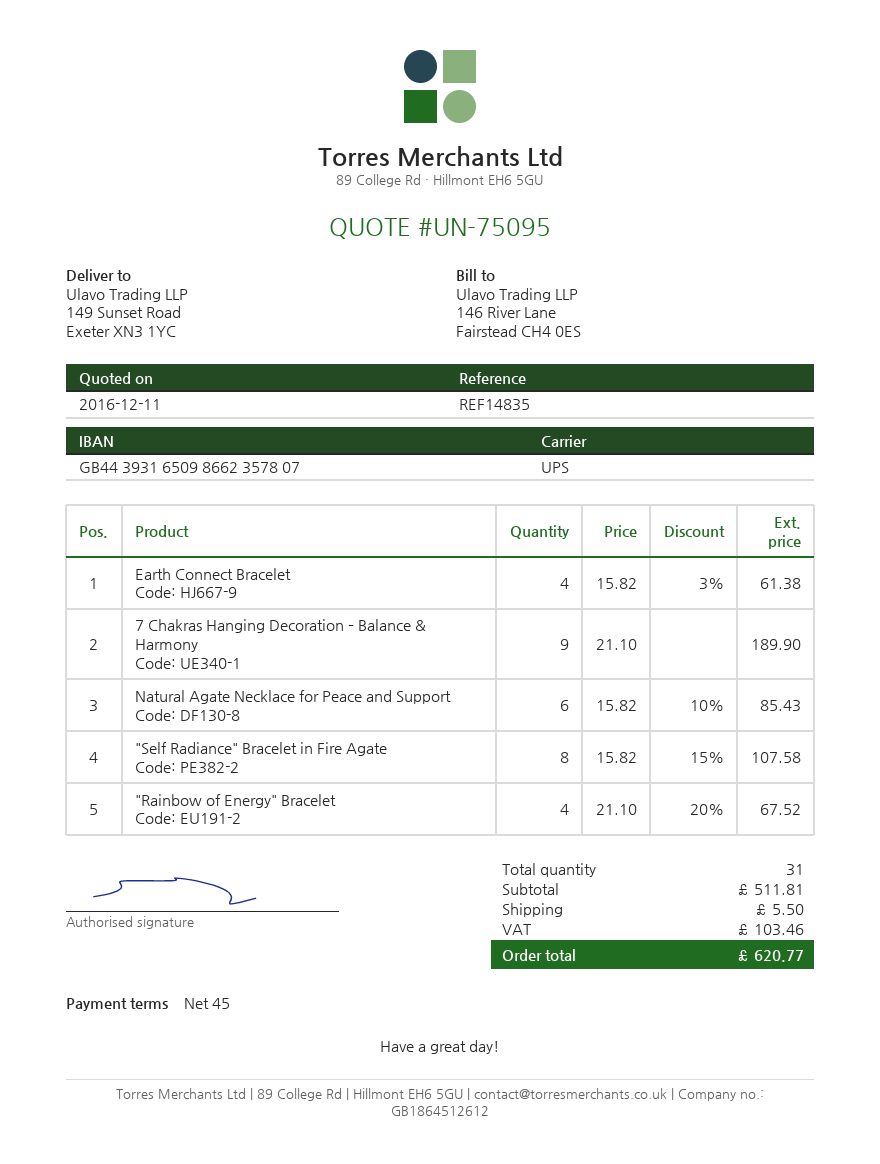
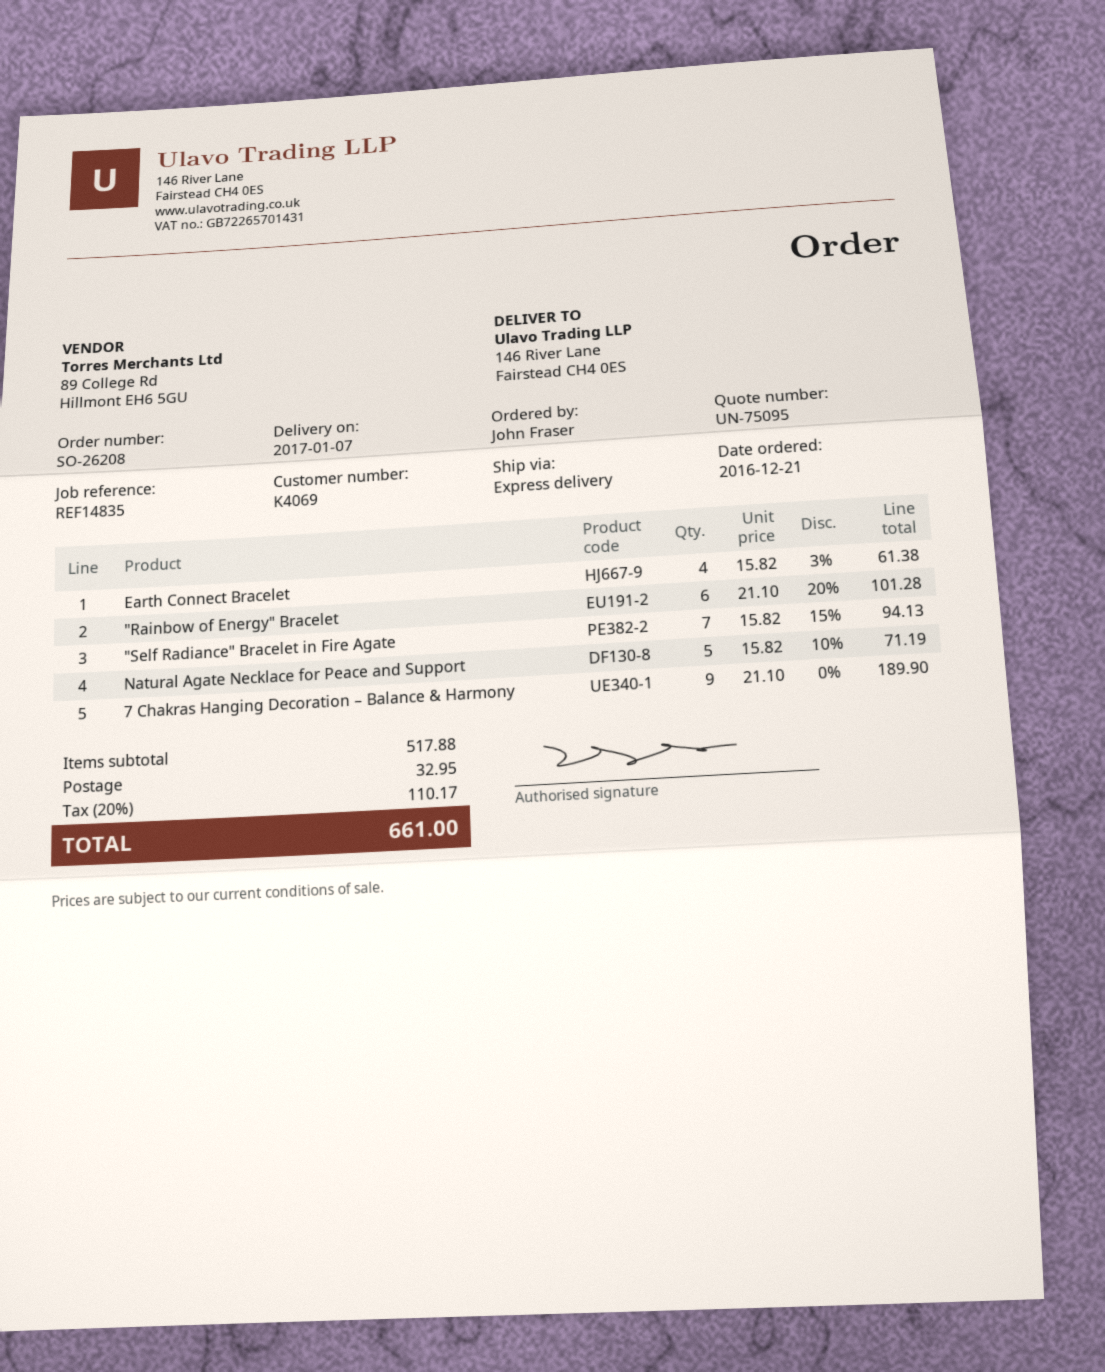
shipping method: UPS -> express
ship to: 149 Sunset Road, Exeter XN3 1YC -> 146 River Lane, Fairstead CH4 0ES
Natural Agate Necklace for Peace and Support: 6 x 15.82 - 10% = 85.43 -> 5 x 15.82 - 10% = 71.19
"Self Radiance" Bracelet in Fire Agate: 8 x 15.82 - 15% = 107.58 -> 7 x 15.82 - 15% = 94.13
"Rainbow of Energy" Bracelet: 4 x 21.10 - 20% = 67.52 -> 6 x 21.10 - 20% = 101.28
subtotal: 511.81 -> 517.88
shipping: 5.50 -> 32.95
tax: 103.46 -> 110.17
total: 620.77 -> 661.00

